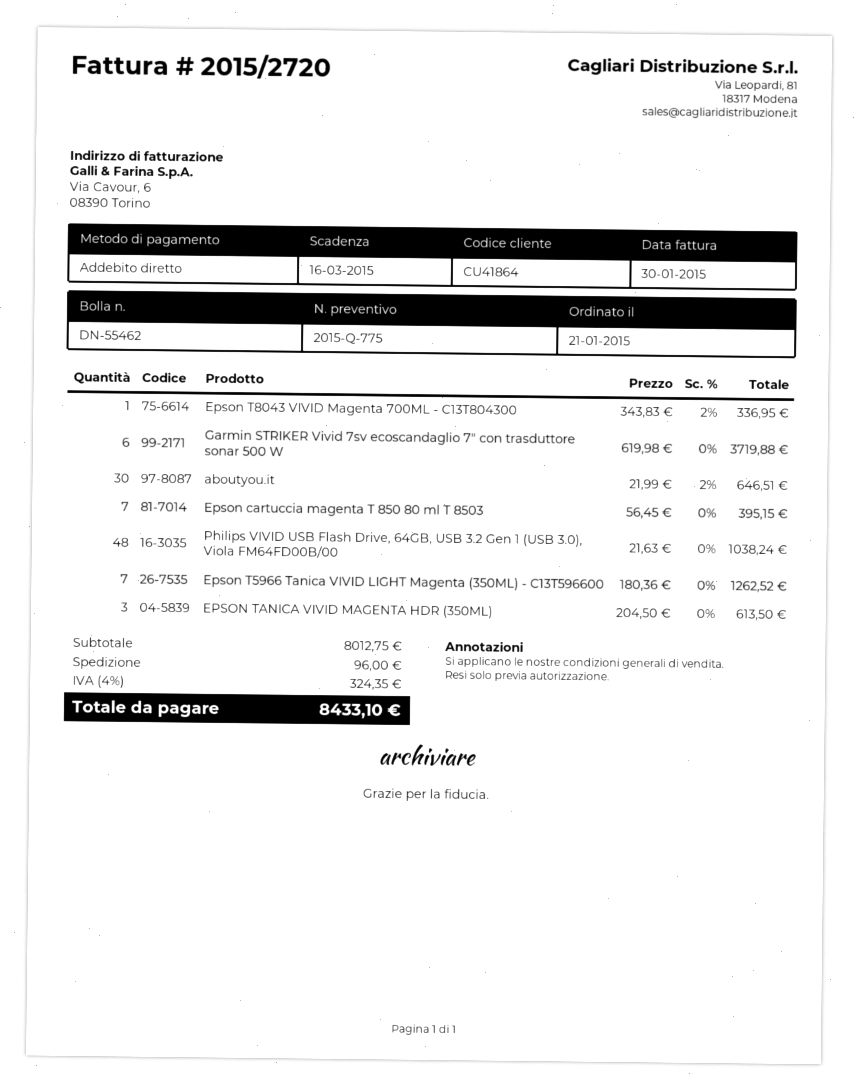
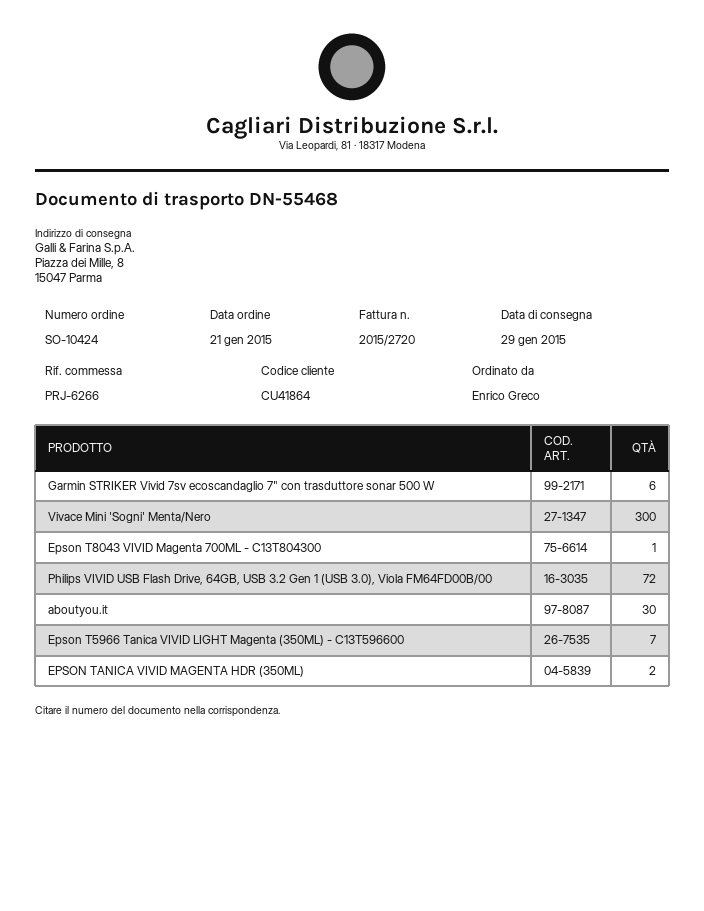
delivery note number: DN-55462 -> DN-55468
Epson cartuccia magenta T 850 80 ml T 8503: 7 -> none
Philips VIVID USB Flash Drive, 64GB, USB 3.2 Gen 1 (USB 3.0), Viola FM64FD00B/00: 48 -> 72
EPSON TANICA VIVID MAGENTA HDR (350ML): 3 -> 2
Vivace Mini 'Sogni' Menta/Nero: none -> 300

